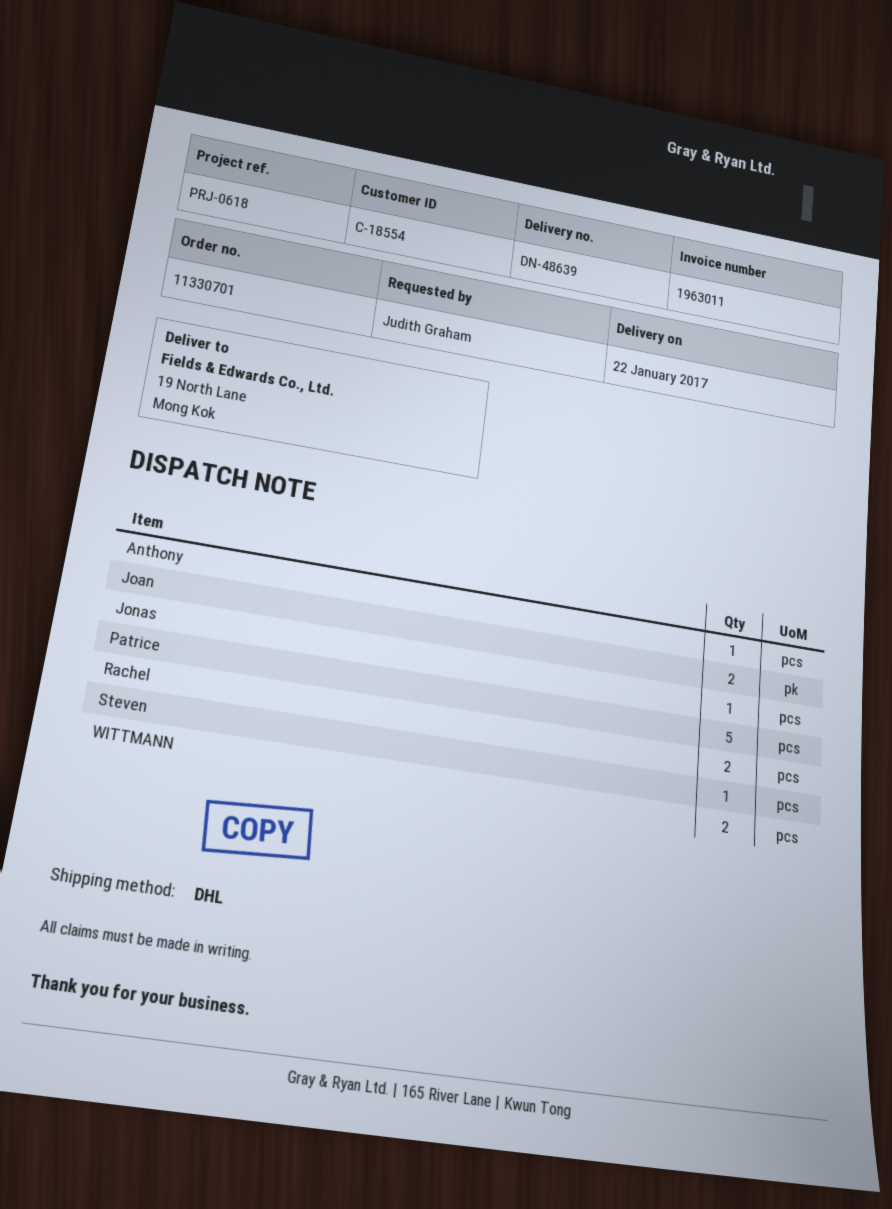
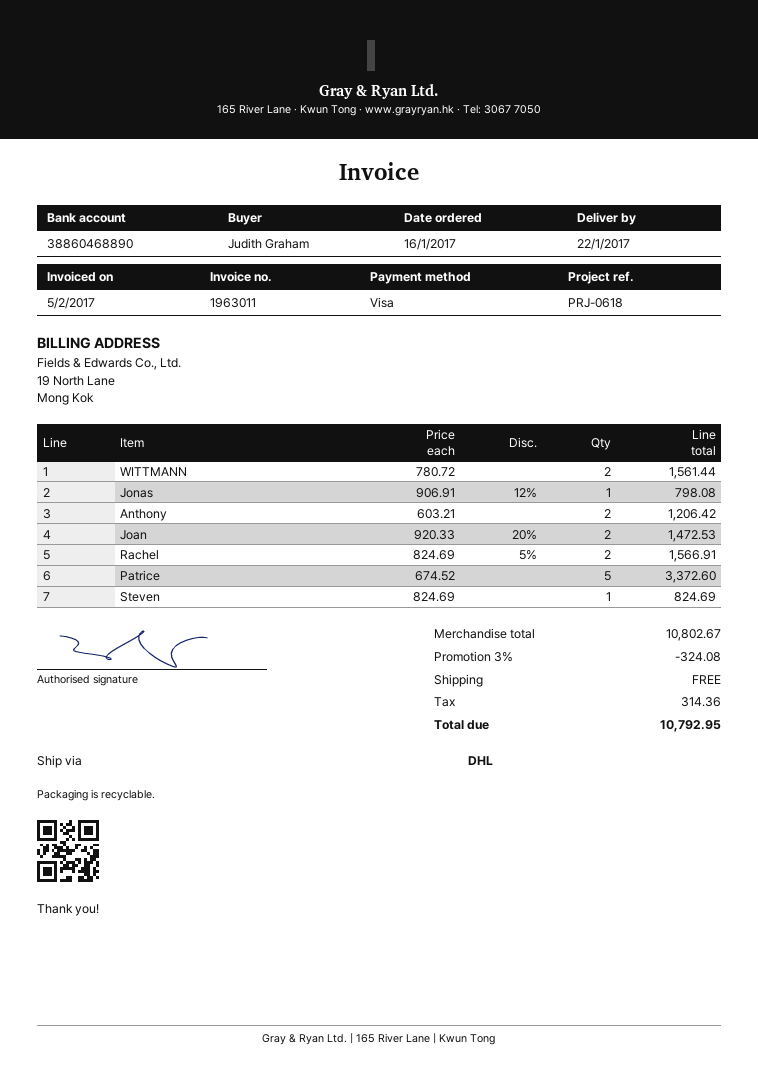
Anthony: 1 -> 2

